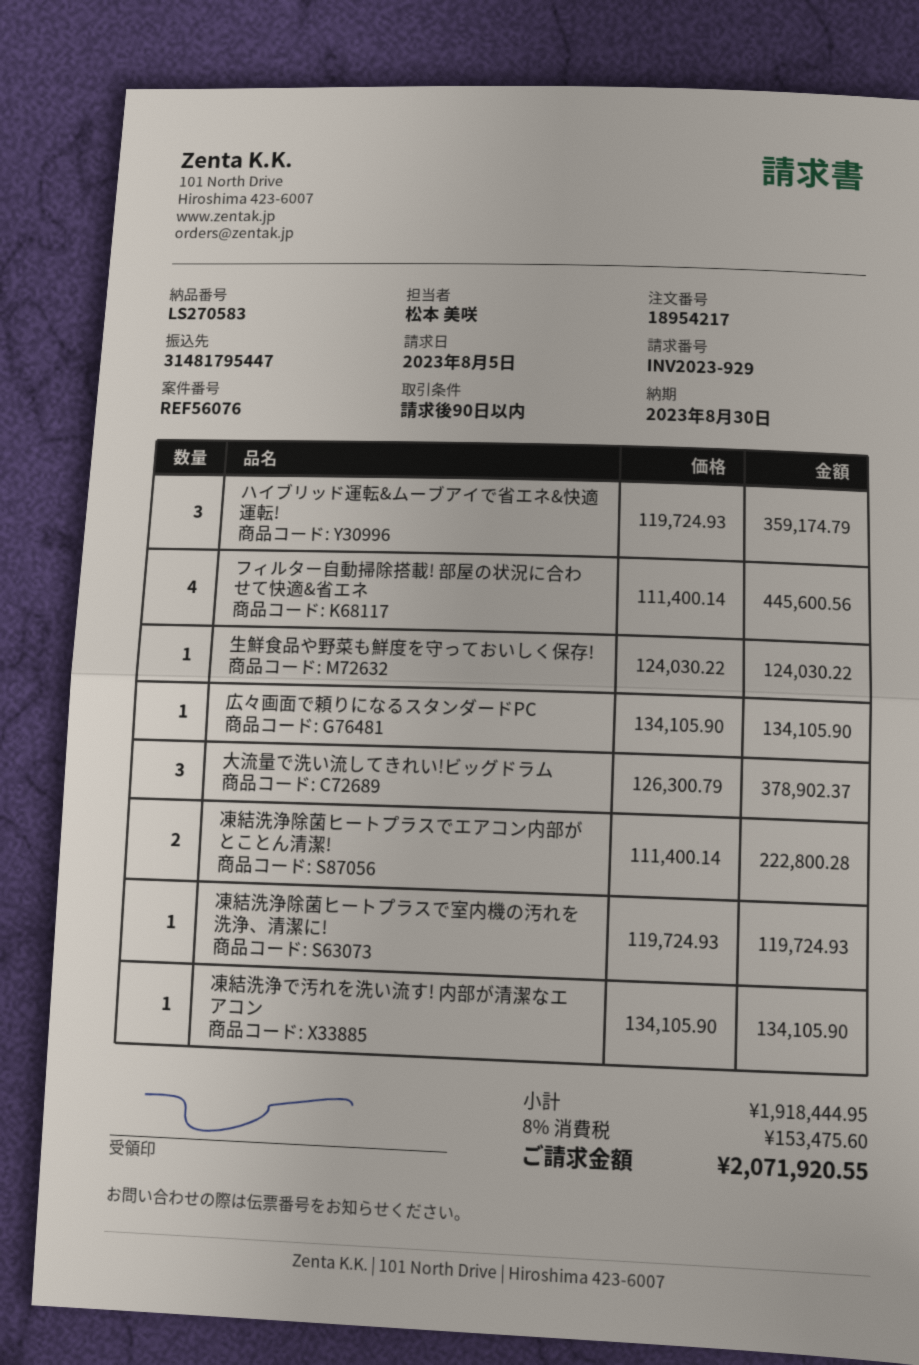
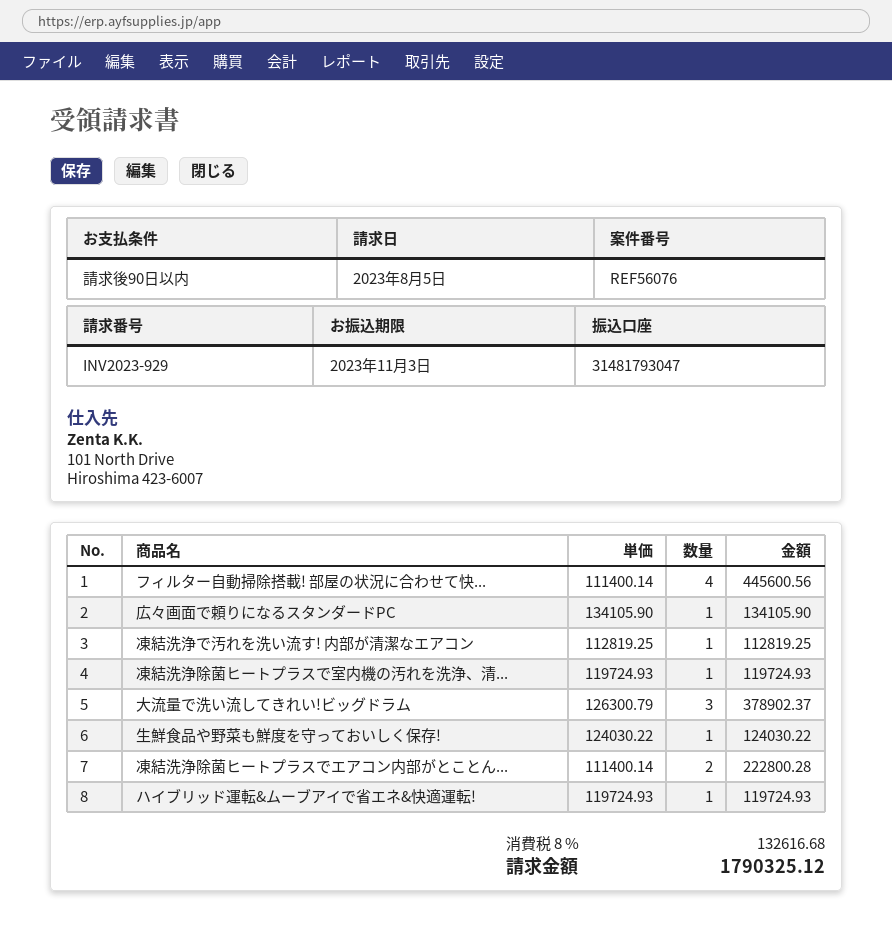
bank account: 31481795447 -> 31481793047
ハイブリッド運転&ムーブアイで省エネ&快適運転!: 3 x 119724.93 = 359174.79 -> 1 x 119724.93 = 119724.93
凍結洗浄で汚れを洗い流す! 内部が清潔なエアコン: 1 x 134105.90 = 134105.90 -> 1 x 112819.25 = 112819.25
tax: 8% = 153475.60 -> 8% = 132616.68
total: 2071920.55 -> 1790325.12

